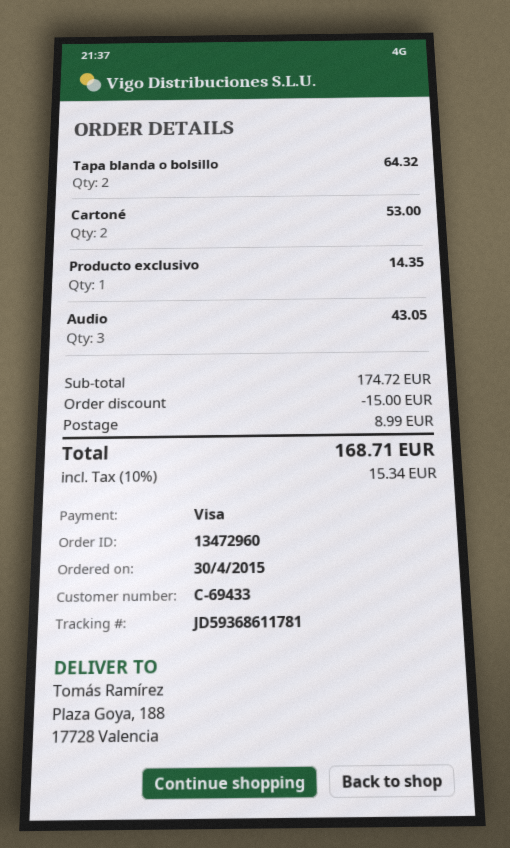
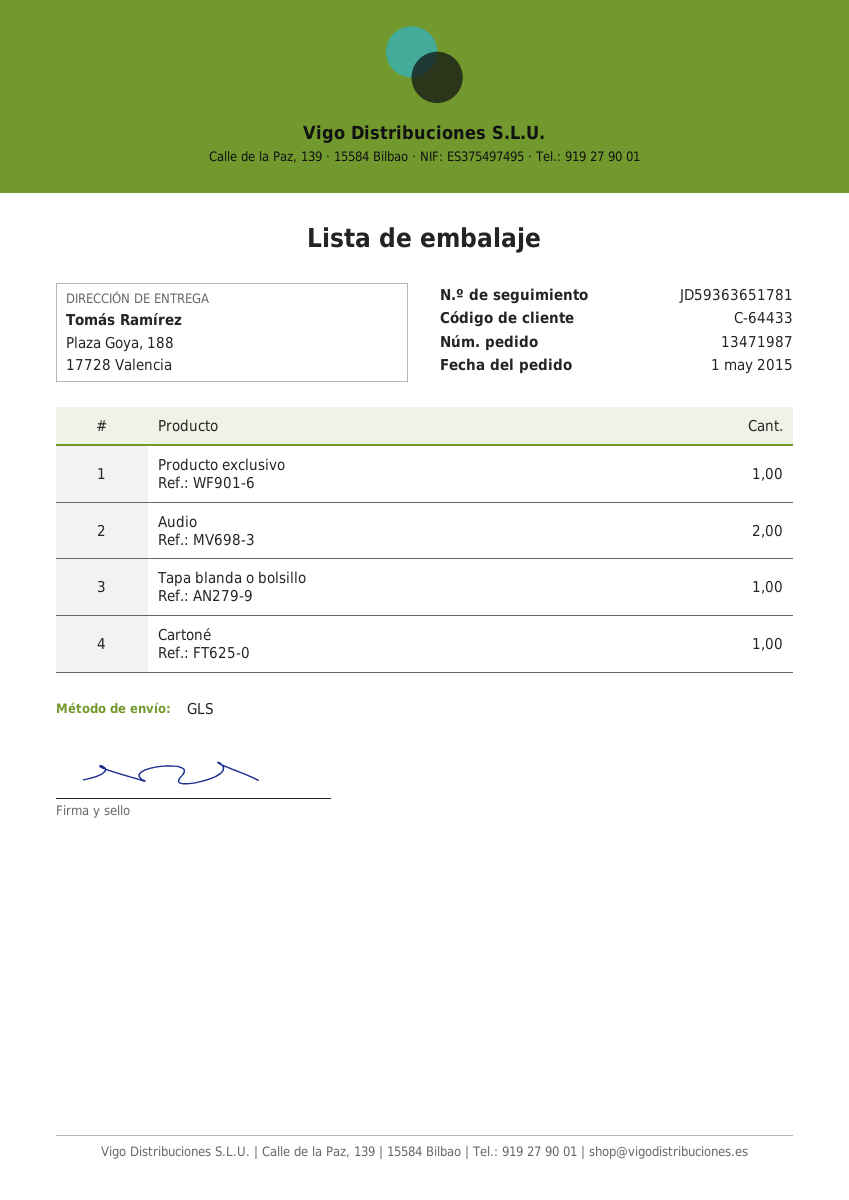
order number: 13472960 -> 13471987
order date: 2015-04-30 -> 2015-05-01
customer number: C-69433 -> C-64433
tracking number: JD59368611781 -> JD59363651781
Tapa blanda o bolsillo: 2 -> 1
Cartoné: 2 -> 1
Audio: 3 -> 2

